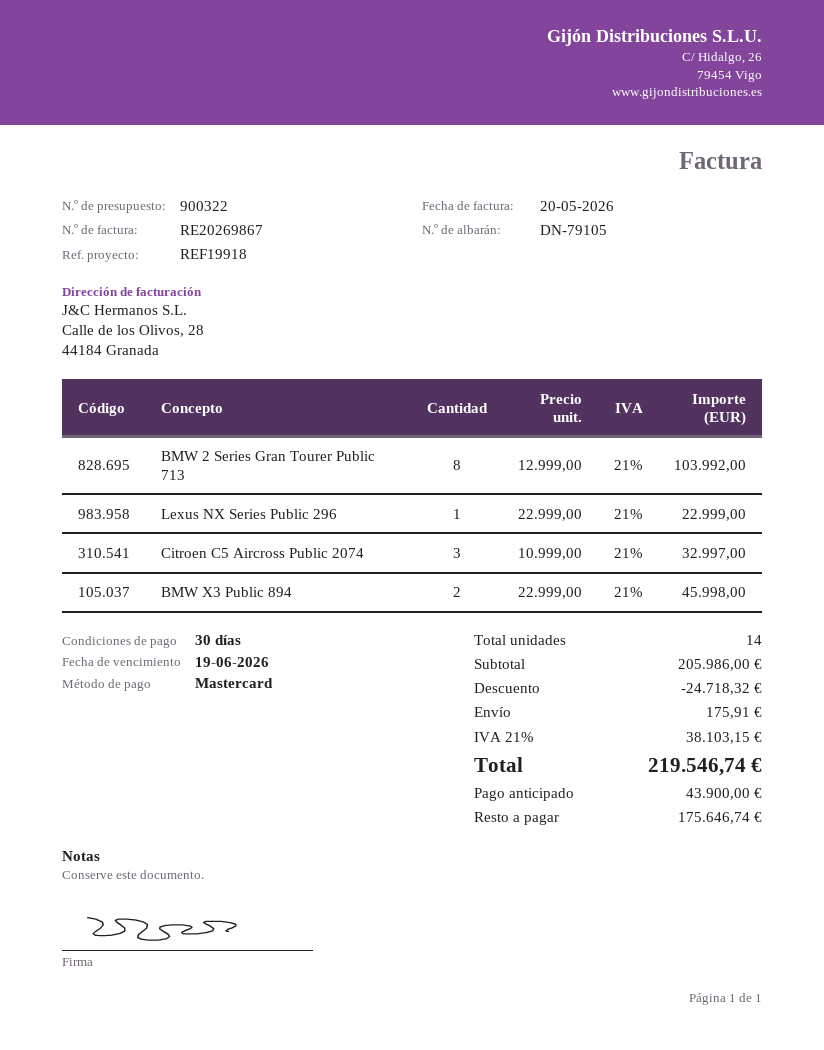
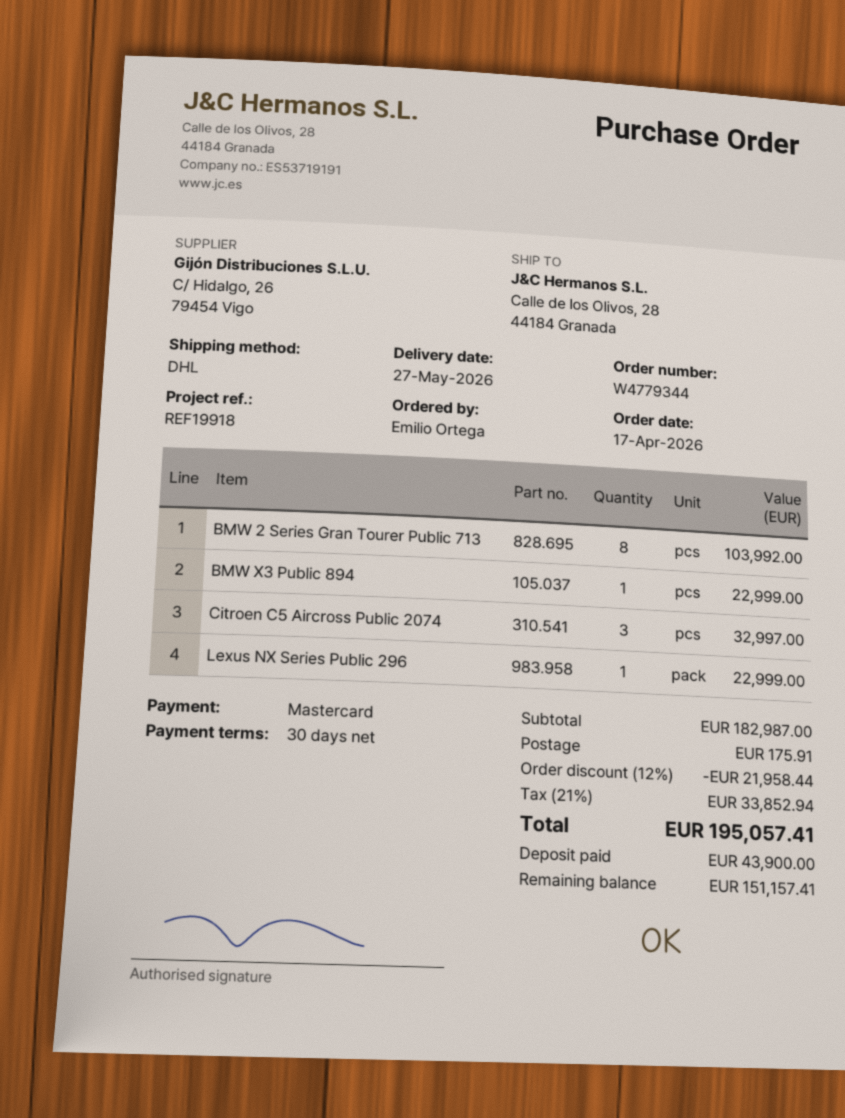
BMW X3 Public 894: 2 for 45998.00 -> 1 for 22999.00
subtotal: 205986.00 -> 182987.00
discount: 24718.32 -> 21958.44
tax: 21% = 38103.15 -> 21% = 33852.94
total: 219546.74 -> 195057.41
balance: 175646.74 -> 151157.41

